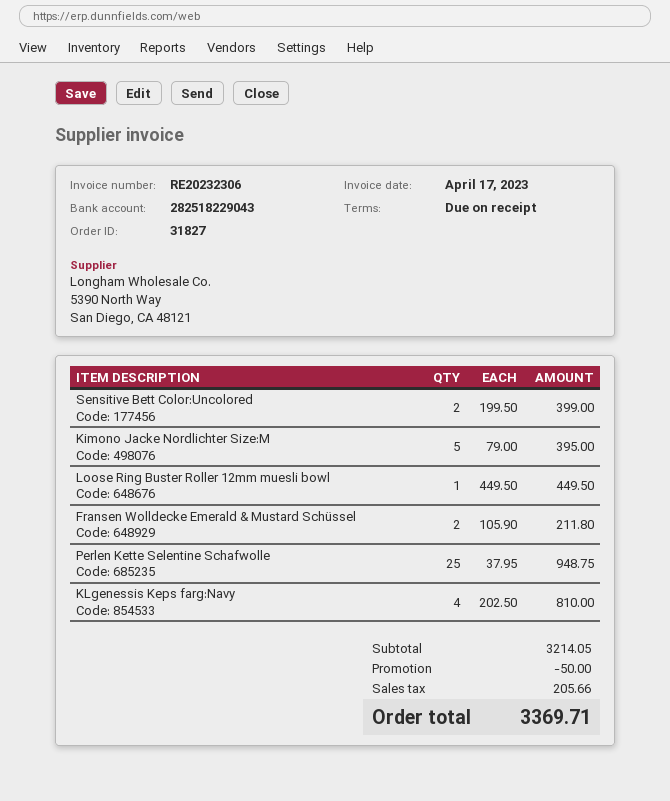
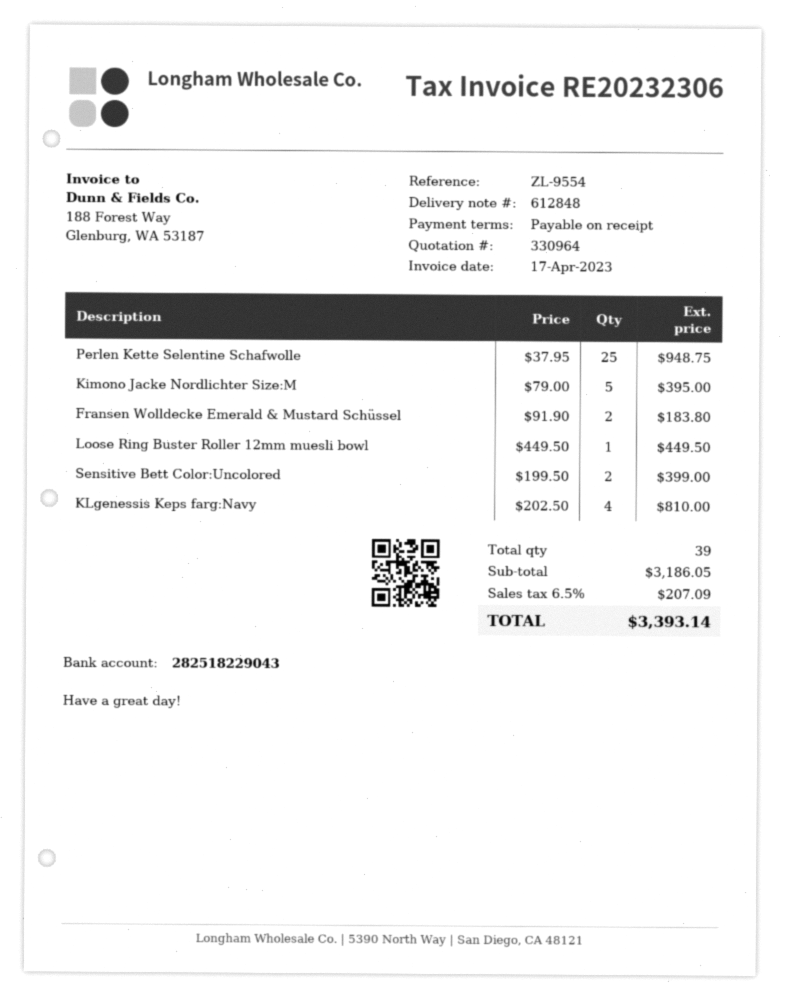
Fransen Wolldecke Emerald & Mustard Schüssel: 2 x 105.90 = 211.80 -> 2 x 91.90 = 183.80
subtotal: 3214.05 -> 3186.05
discount: 50.00 -> none
tax: 205.66 -> 207.09
total: 3369.71 -> 3393.14

